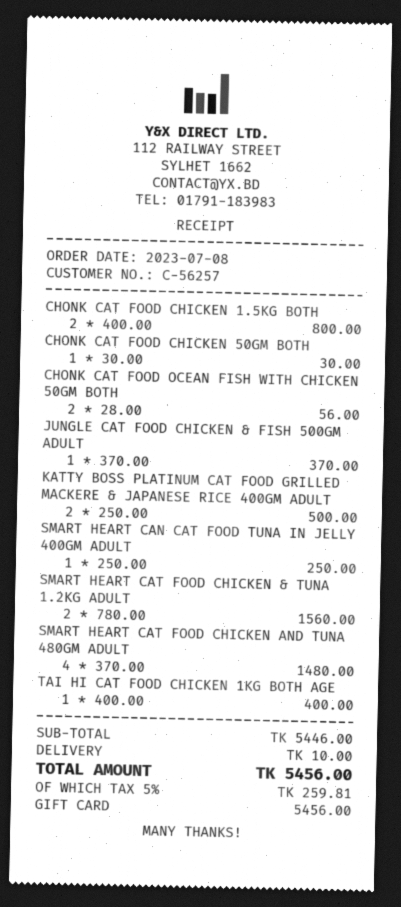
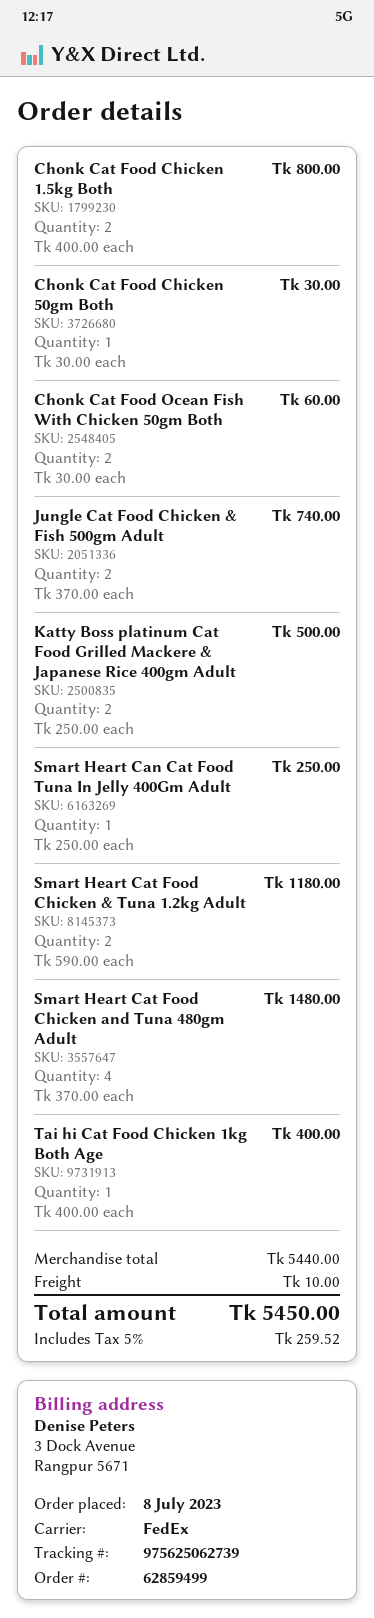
CHONK CAT FOOD OCEAN FISH WITH CHICKEN 50GM BOTH: 2 x 28.00 = 56.00 -> 2 x 30.00 = 60.00
JUNGLE CAT FOOD CHICKEN & FISH 500GM ADULT: 1 x 370.00 = 370.00 -> 2 x 370.00 = 740.00
SMART HEART CAT FOOD CHICKEN & TUNA 1.2KG ADULT: 2 x 780.00 = 1560.00 -> 2 x 590.00 = 1180.00
subtotal: 5446.00 -> 5440.00
tax: 5% = 259.81 -> 5% = 259.52
total: 5456.00 -> 5450.00

